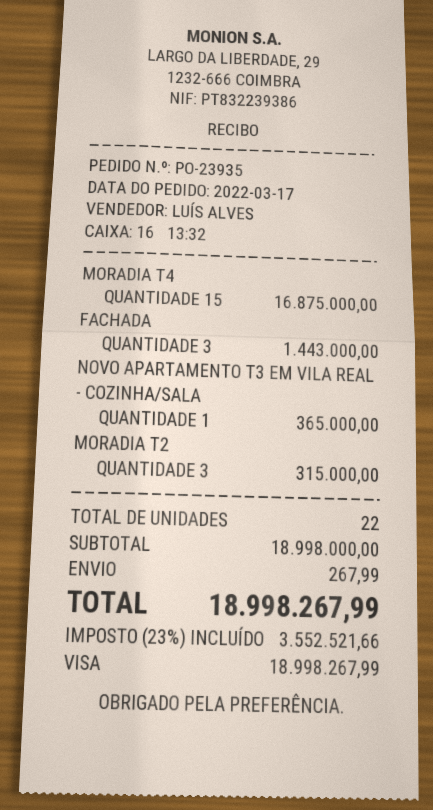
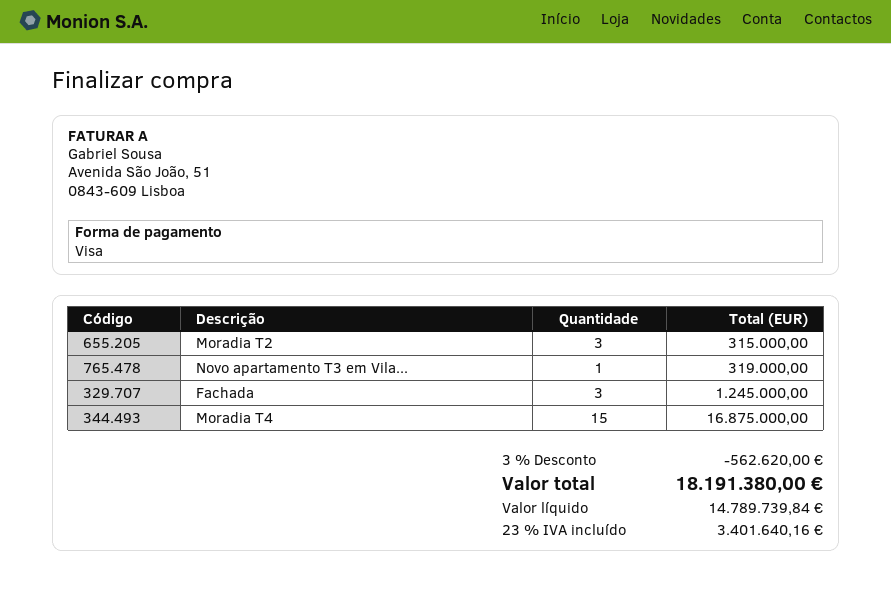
FACHADA: 3 for 1443000.00 -> 3 for 1245000.00
NOVO APARTAMENTO T3 EM VILA REAL - COZINHA/SALA: 1 for 365000.00 -> 1 for 319000.00
discount: none -> 3% = 562620.00
shipping: 267.99 -> none
tax: 23% = 3552521.66 -> 23% = 3401640.16
total: 18998267.99 -> 18191380.00

